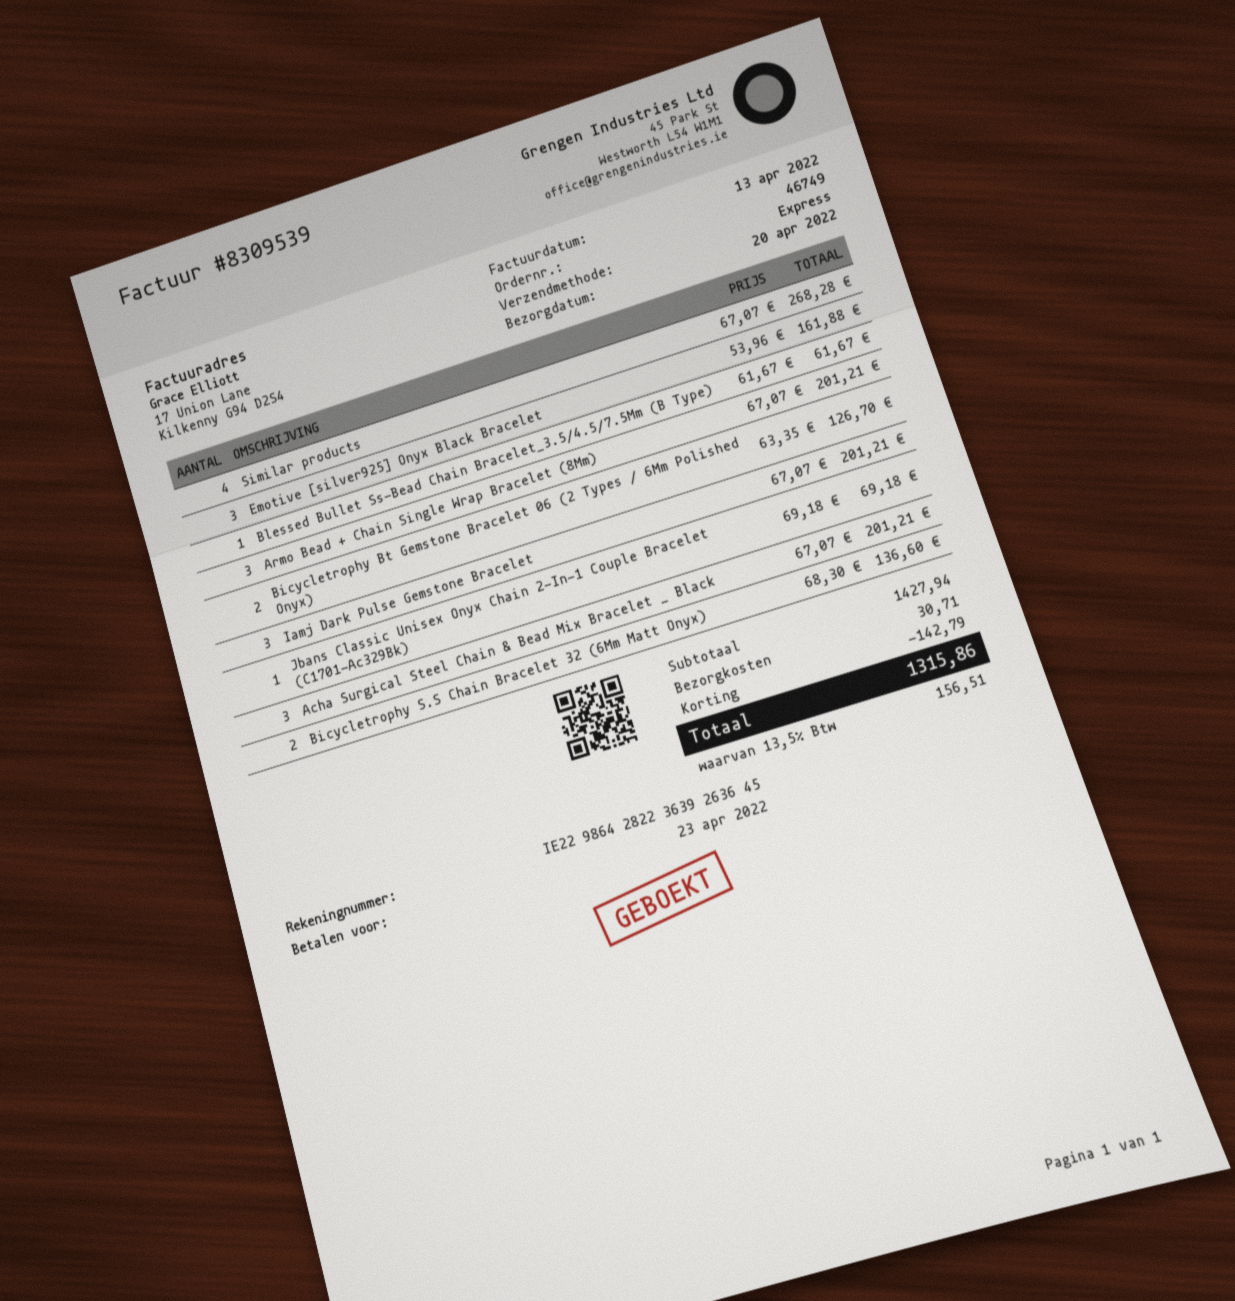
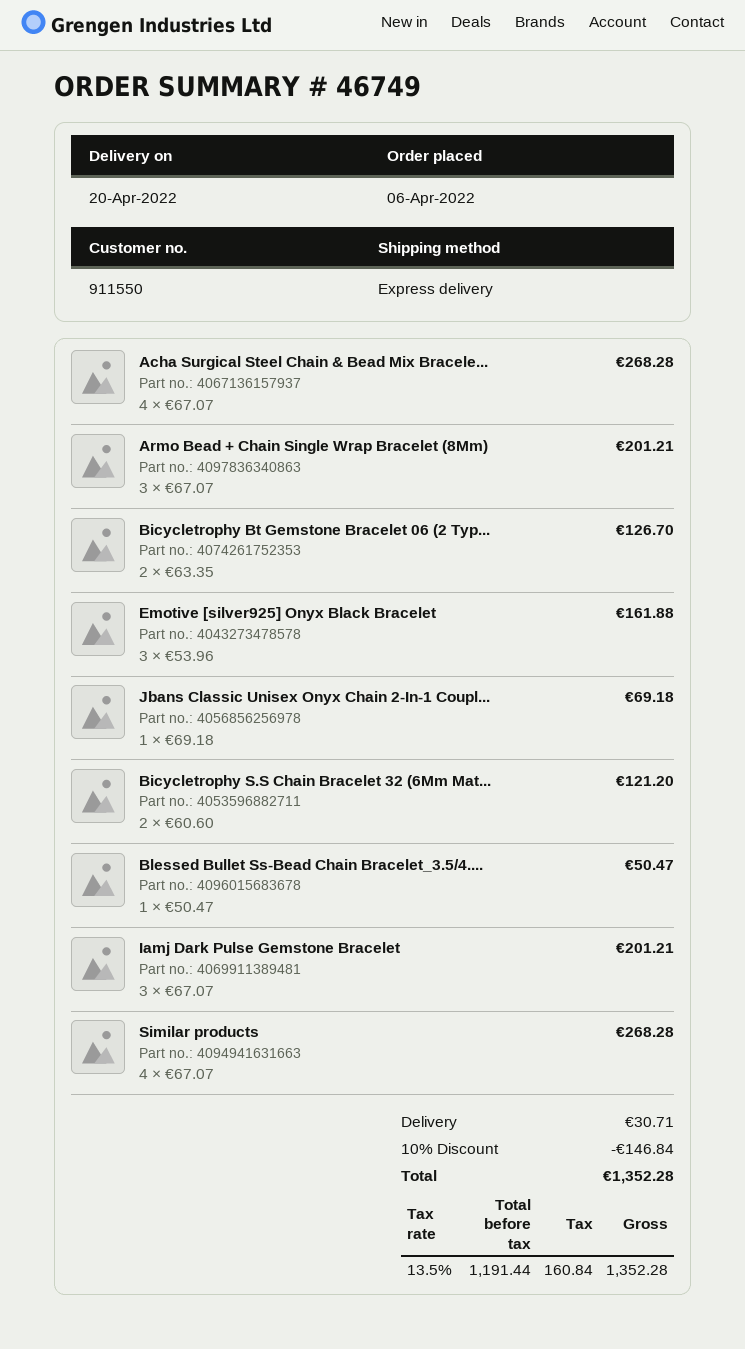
Blessed Bullet Ss-Bead Chain Bracelet_3.5/4.5/7.5Mm (B Type): 1 x 61.67 = 61.67 -> 1 x 50.47 = 50.47
Acha Surgical Steel Chain & Bead Mix Bracelet _ Black: 3 x 67.07 = 201.21 -> 4 x 67.07 = 268.28
Bicycletrophy S.S Chain Bracelet 32 (6Mm Matt Onyx): 2 x 68.30 = 136.60 -> 2 x 60.60 = 121.20
discount: 142.79 -> 146.84
tax: 13.5% = 156.51 -> 13.5% = 160.84
total: 1315.86 -> 1352.28

